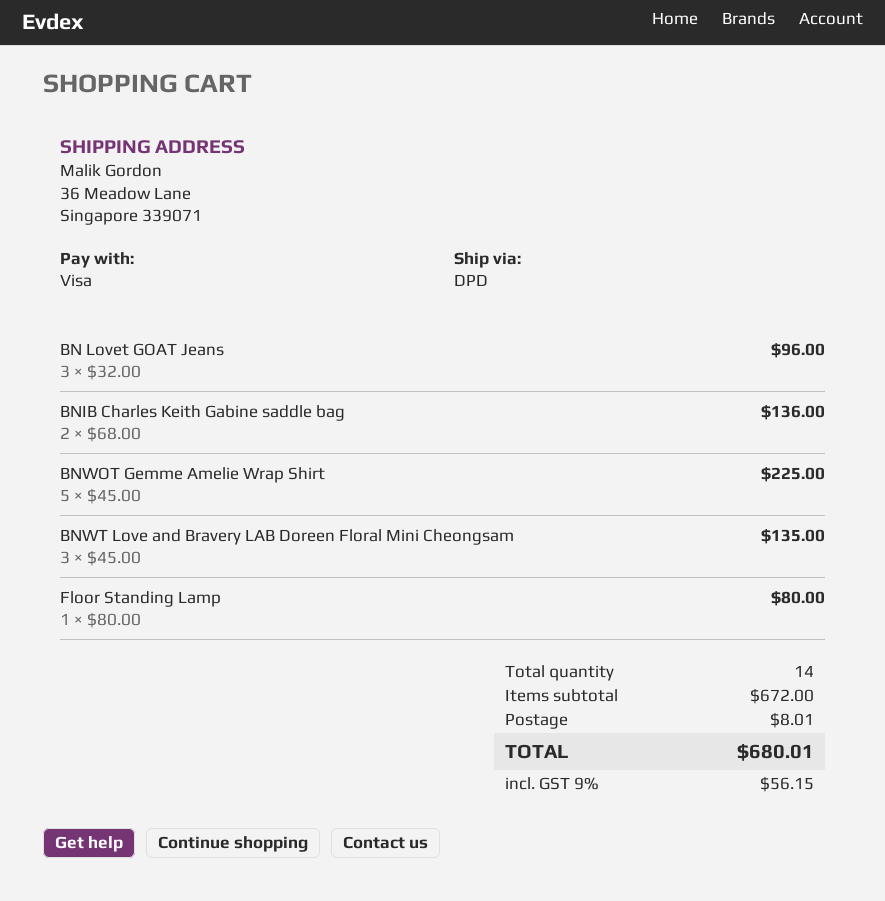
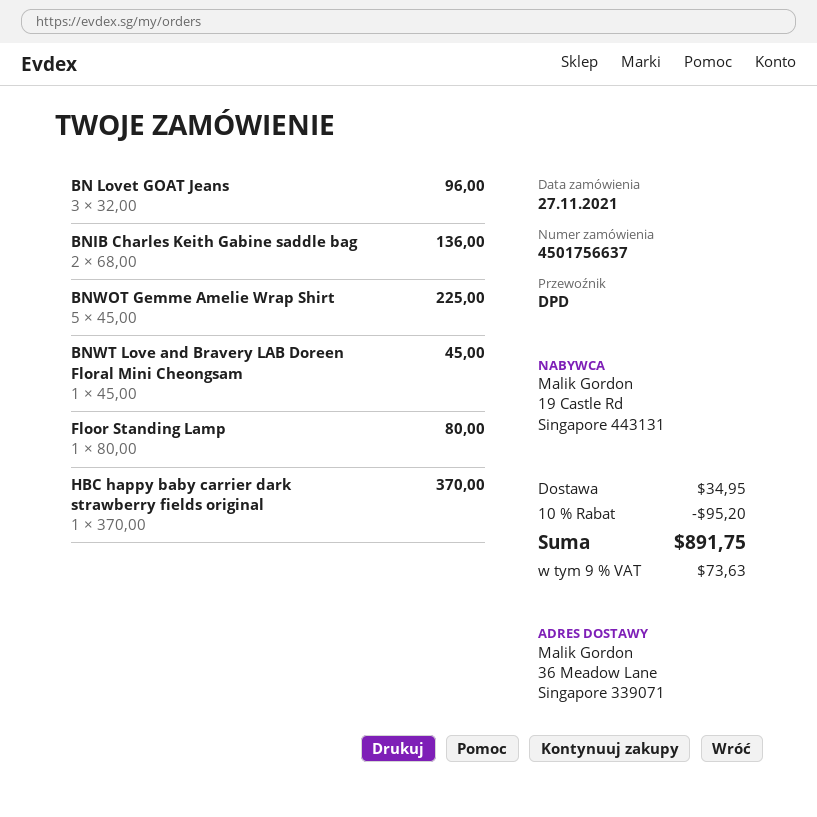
BNWT Love and Bravery LAB Doreen Floral Mini Cheongsam: 3 x 45.00 = 135.00 -> 1 x 45.00 = 45.00
HBC happy baby carrier dark strawberry fields original: none -> 1 x 370.00 = 370.00
discount: none -> 10% = 95.20
shipping: 8.01 -> 34.95
tax: 9% = 56.15 -> 9% = 73.63
total: 680.01 -> 891.75

